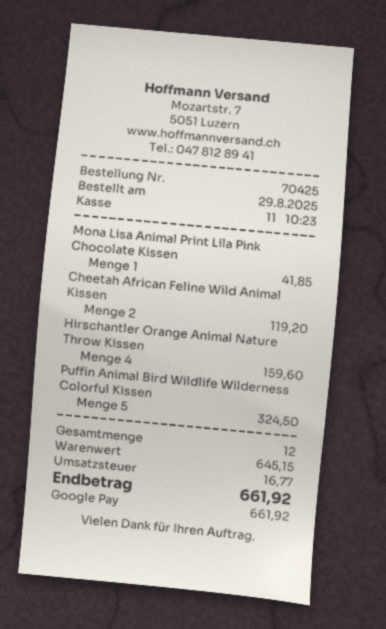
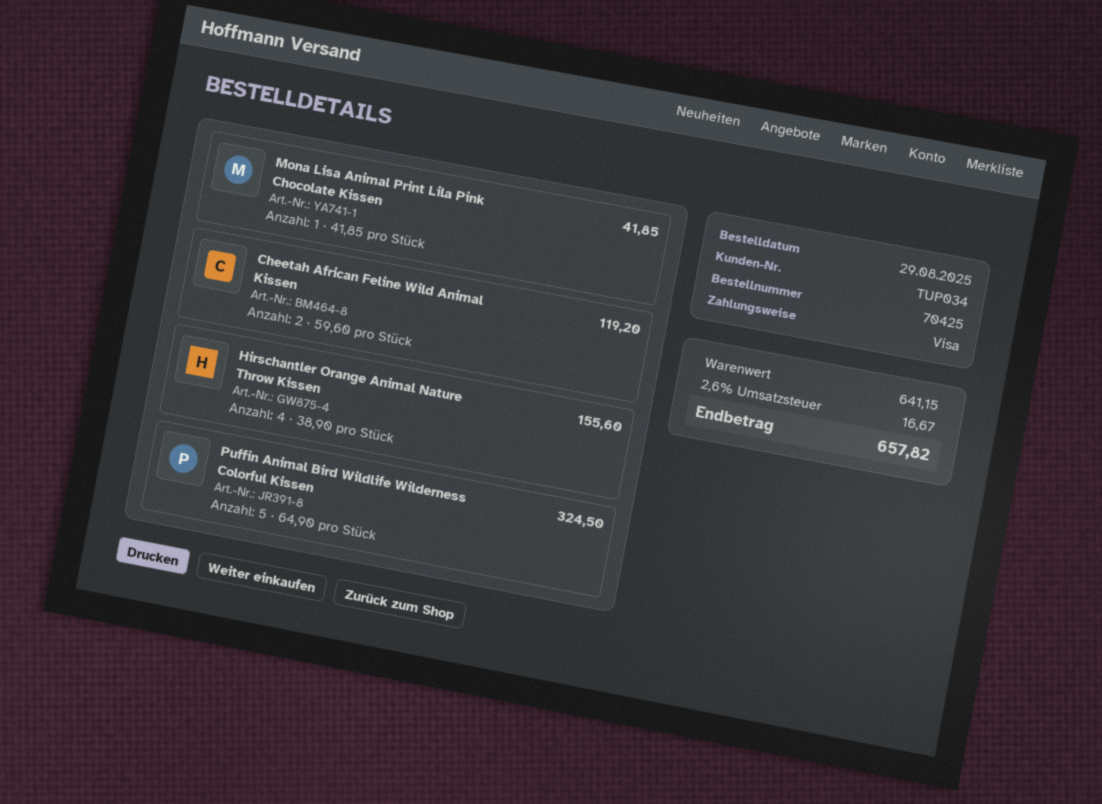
payment method: Google Pay -> Visa
Hirschantler Orange Animal Nature Throw Kissen: 4 for 159.60 -> 4 for 155.60
subtotal: 645.15 -> 641.15
tax: 16.77 -> 16.67
total: 661.92 -> 657.82

